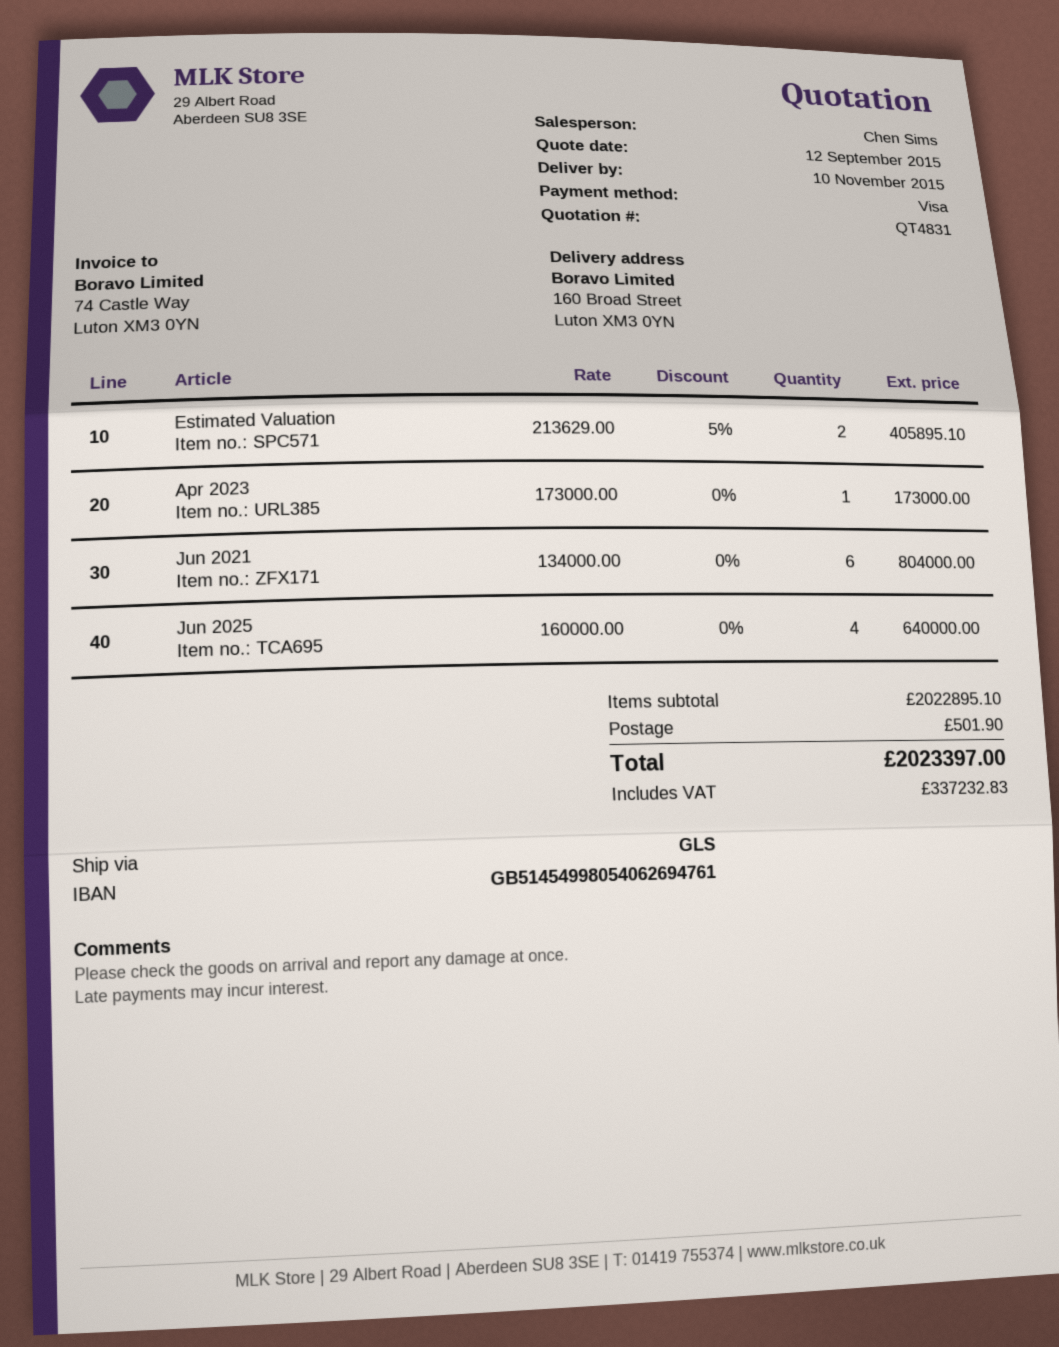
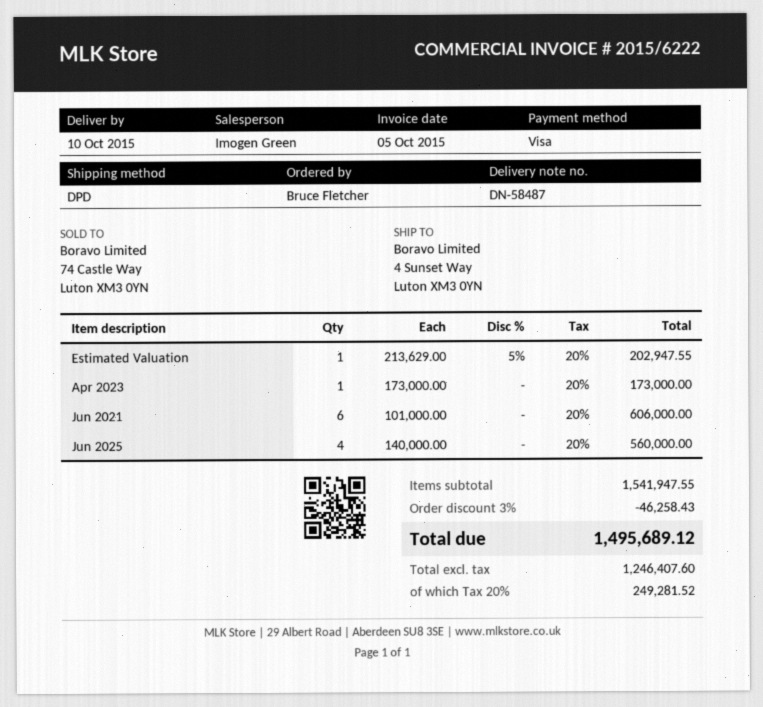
delivery date: 2015-11-10 -> 2015-10-10
sales rep: Chen Sims -> Imogen Green
shipping method: GLS -> DPD
ship to: 160 Broad Street, Luton XM3 0YN -> 4 Sunset Way, Luton XM3 0YN
Estimated Valuation: 2 x 213629.00 - 5% = 405895.10 -> 1 x 213629.00 - 5% = 202947.55
Jun 2021: 6 x 134000.00 = 804000.00 -> 6 x 101000.00 = 606000.00
Jun 2025: 4 x 160000.00 = 640000.00 -> 4 x 140000.00 = 560000.00
subtotal: 2022895.10 -> 1541947.55
discount: none -> 3% = 46258.43
shipping: 501.90 -> none
tax: 337232.83 -> 249281.52
total: 2023397.00 -> 1495689.12

